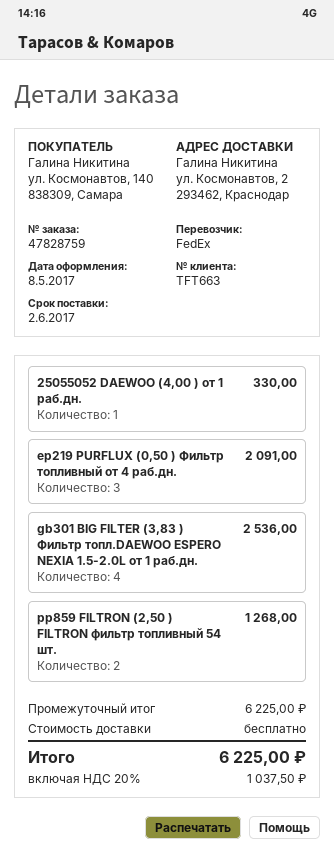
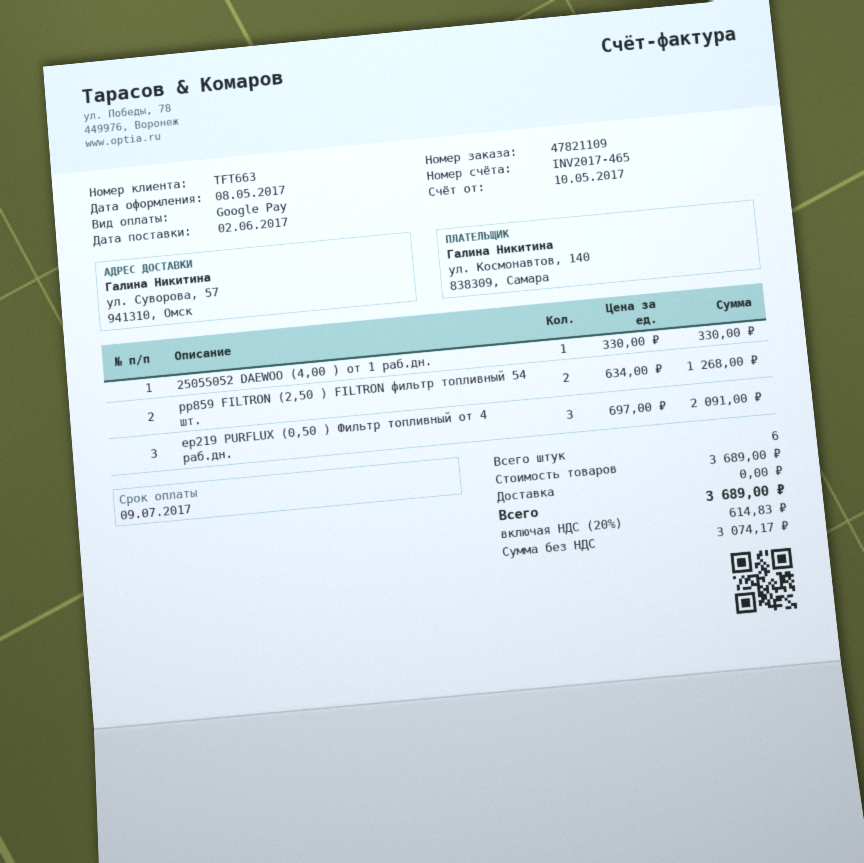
order number: 47828759 -> 47821109
ship to: ул. Космонавтов, 2, 293462, Краснодар -> ул. Суворова, 57, 941310, Омск
gb301 BIG FILTER (3,83 ) Фильтр топл.DAEWOO ESPERO NEXIA 1.5-2.0L от 1 раб.дн.: 4 for 2536.00 -> none
subtotal: 6225.00 -> 3689.00
tax: 20% = 1037.50 -> 20% = 614.83
total: 6225.00 -> 3689.00

